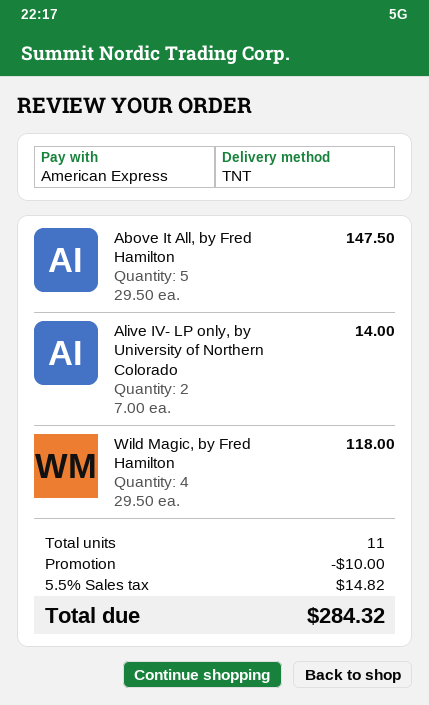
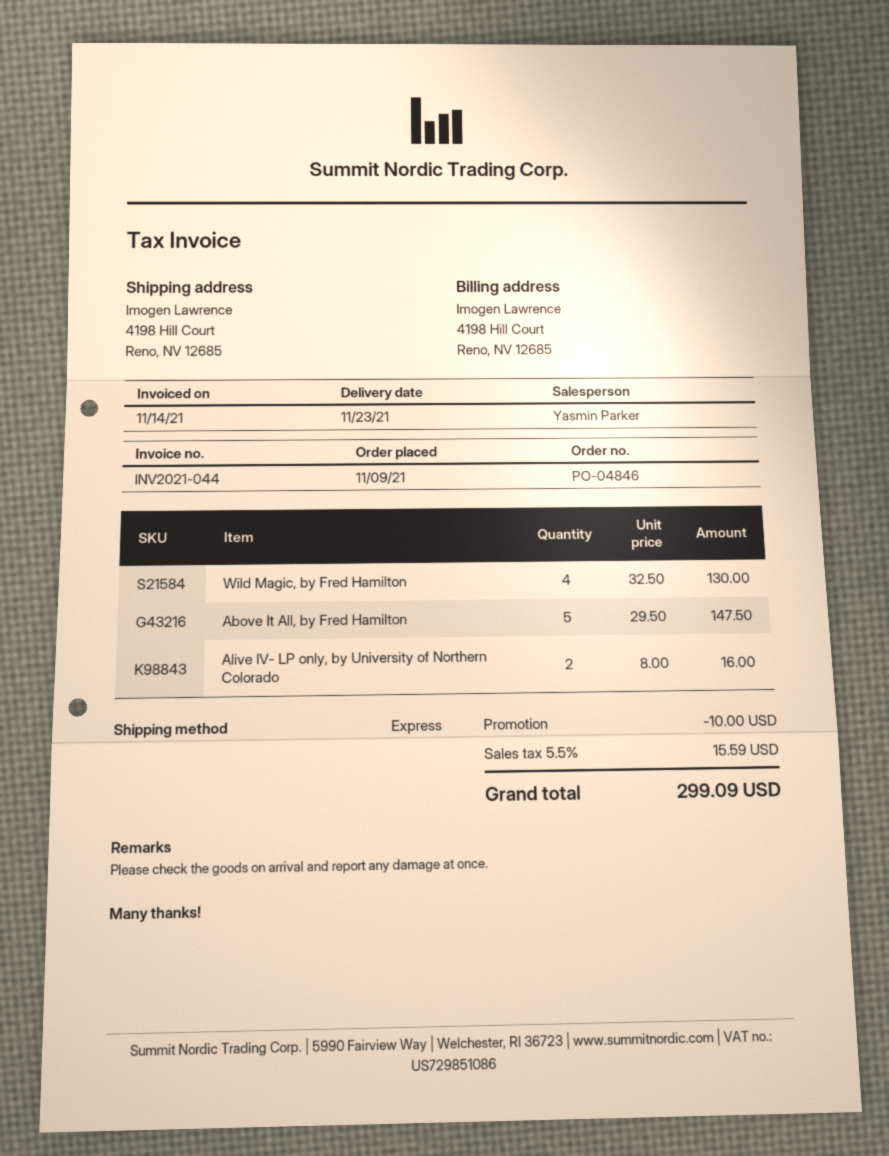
shipping method: TNT -> express
Alive IV- LP only, by University of Northern Colorado: 2 x 7.00 = 14.00 -> 2 x 8.00 = 16.00
Wild Magic, by Fred Hamilton: 4 x 29.50 = 118.00 -> 4 x 32.50 = 130.00
tax: 5.5% = 14.82 -> 5.5% = 15.59
total: 284.32 -> 299.09

